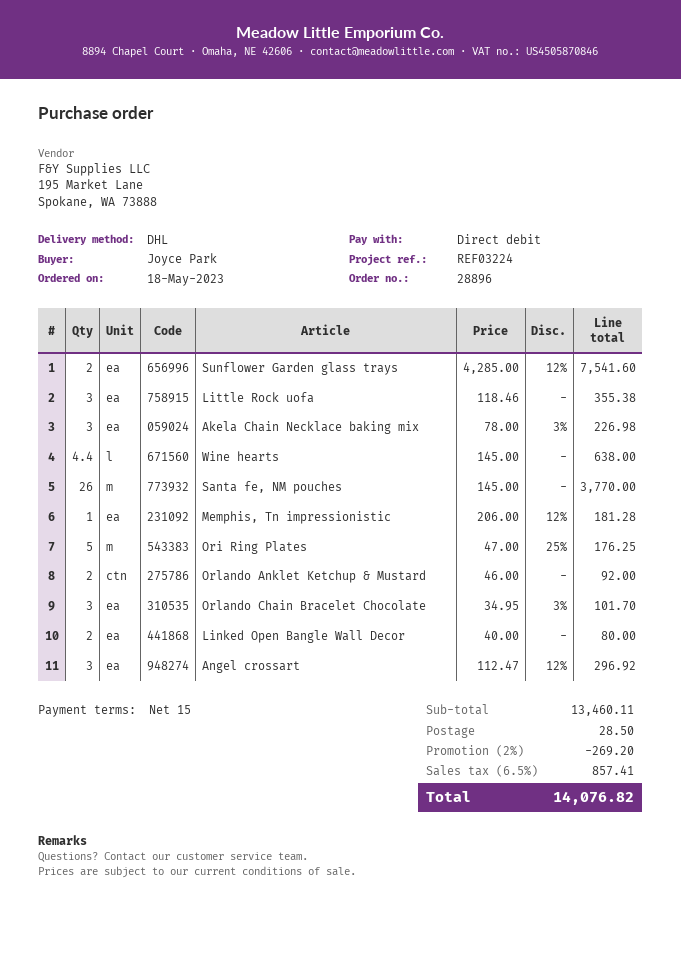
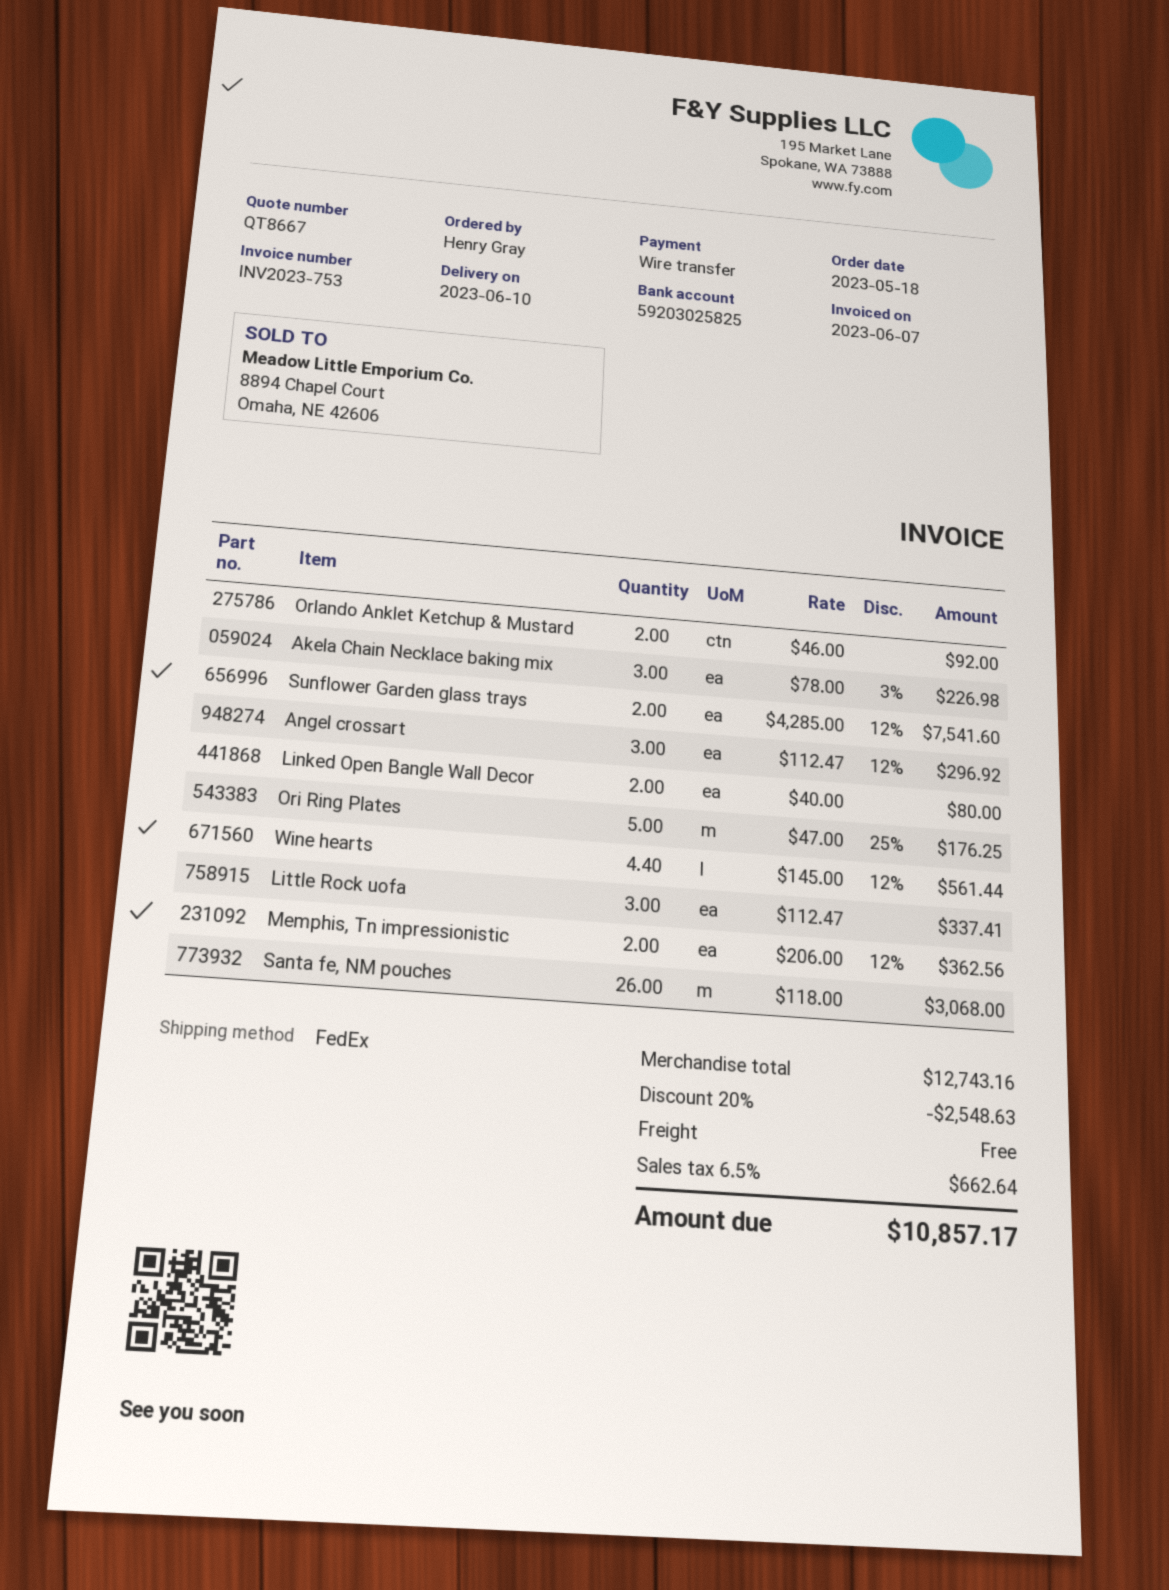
ordered by: Joyce Park -> Henry Gray
payment method: direct debit -> bank transfer
shipping method: DHL -> FedEx
Little Rock uofa: 3 x 118.46 = 355.38 -> 3 x 112.47 = 337.41
Wine hearts: 4.4 x 145.00 = 638.00 -> 4.4 x 145.00 - 12% = 561.44
Santa fe, NM pouches: 26 x 145.00 = 3770.00 -> 26 x 118.00 = 3068.00
Memphis, Tn impressionistic: 1 x 206.00 - 12% = 181.28 -> 2 x 206.00 - 12% = 362.56
Orlando Chain Bracelet Chocolate: 3 x 34.95 - 3% = 101.70 -> none
subtotal: 13460.11 -> 12743.16
discount: 2% = 269.20 -> 20% = 2548.63
shipping: 28.50 -> 0.00
tax: 6.5% = 857.41 -> 6.5% = 662.64
total: 14076.82 -> 10857.17

